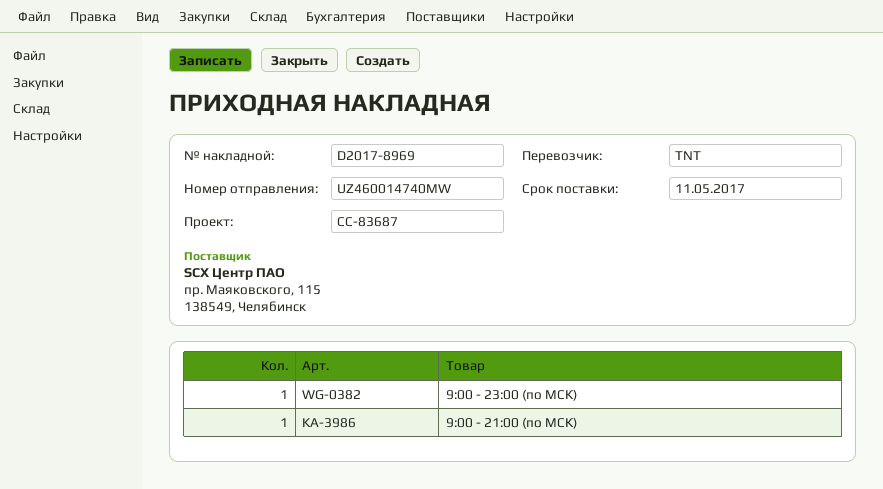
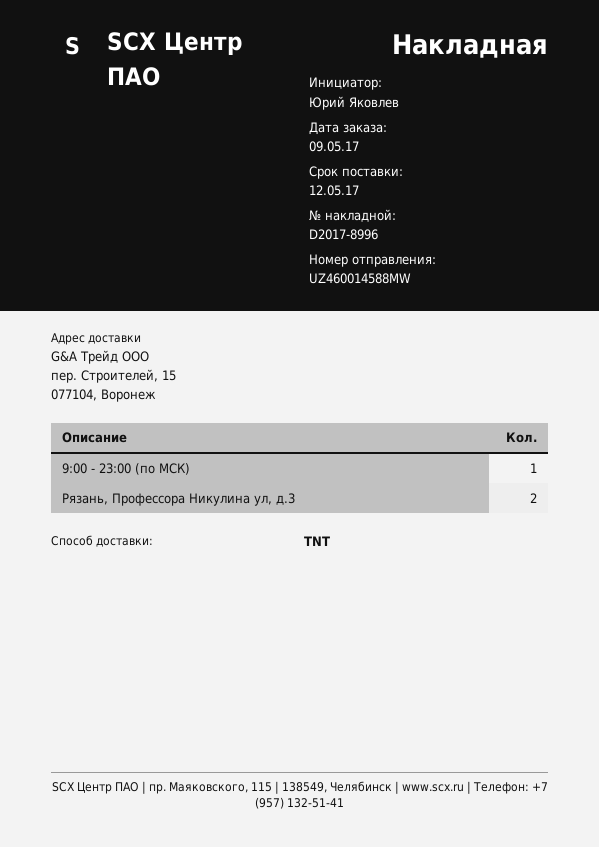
delivery note number: D2017-8969 -> D2017-8996
delivery date: 2017-05-11 -> 2017-05-12
tracking number: UZ460014740MW -> UZ460014588MW
9:00 - 21:00 (по МСК): 1 -> none
Рязань, Профессора Никулина ул, д.3: none -> 2

